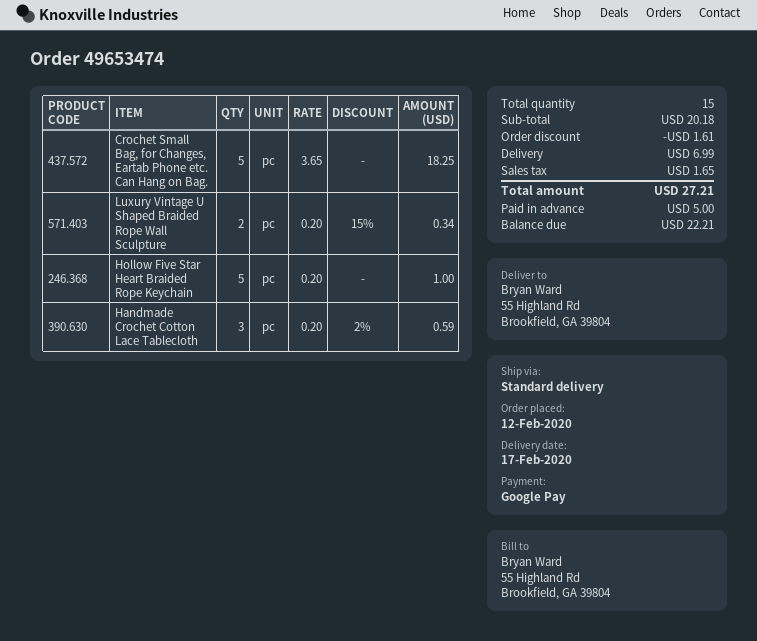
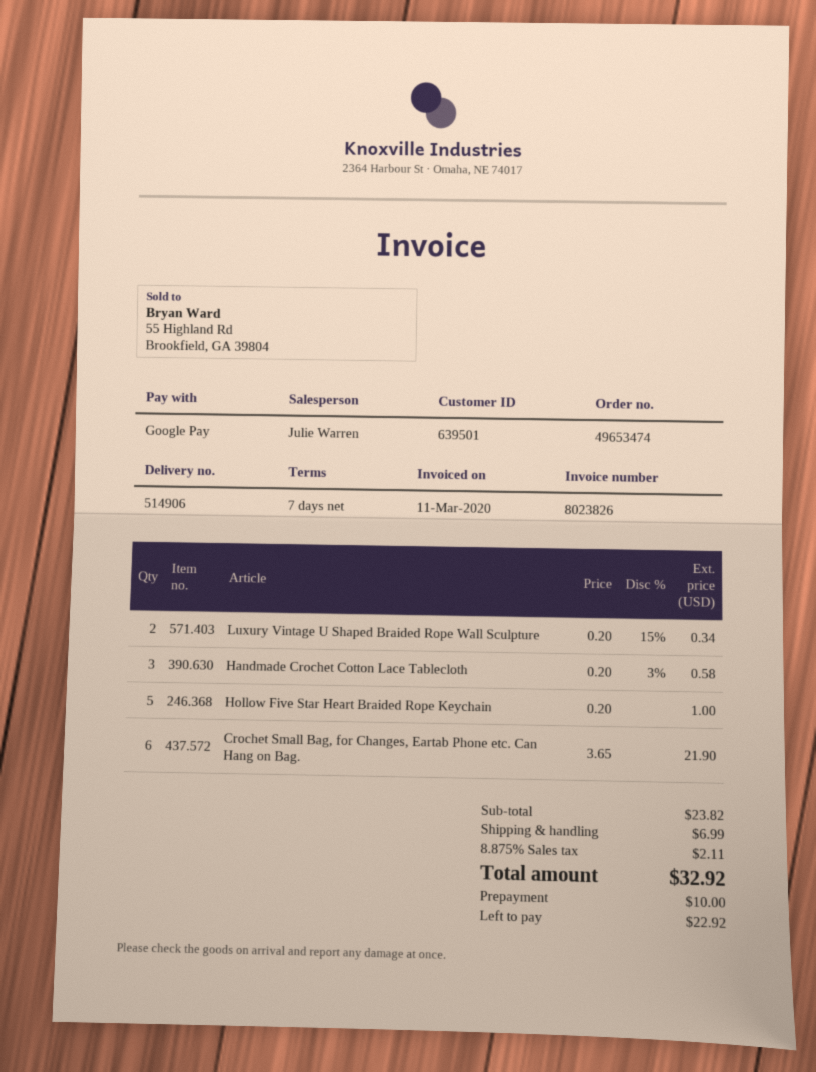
Crochet Small Bag, for Changes, Eartab Phone etc. Can Hang on Bag.: 5 x 3.65 = 18.25 -> 6 x 3.65 = 21.90
Handmade Crochet Cotton Lace Tablecloth: 3 x 0.20 - 2% = 0.59 -> 3 x 0.20 - 3% = 0.58
subtotal: 20.18 -> 23.82
discount: 1.61 -> none
tax: 1.65 -> 2.11
total: 27.21 -> 32.92
deposit: 5.00 -> 10.00
balance: 22.21 -> 22.92

